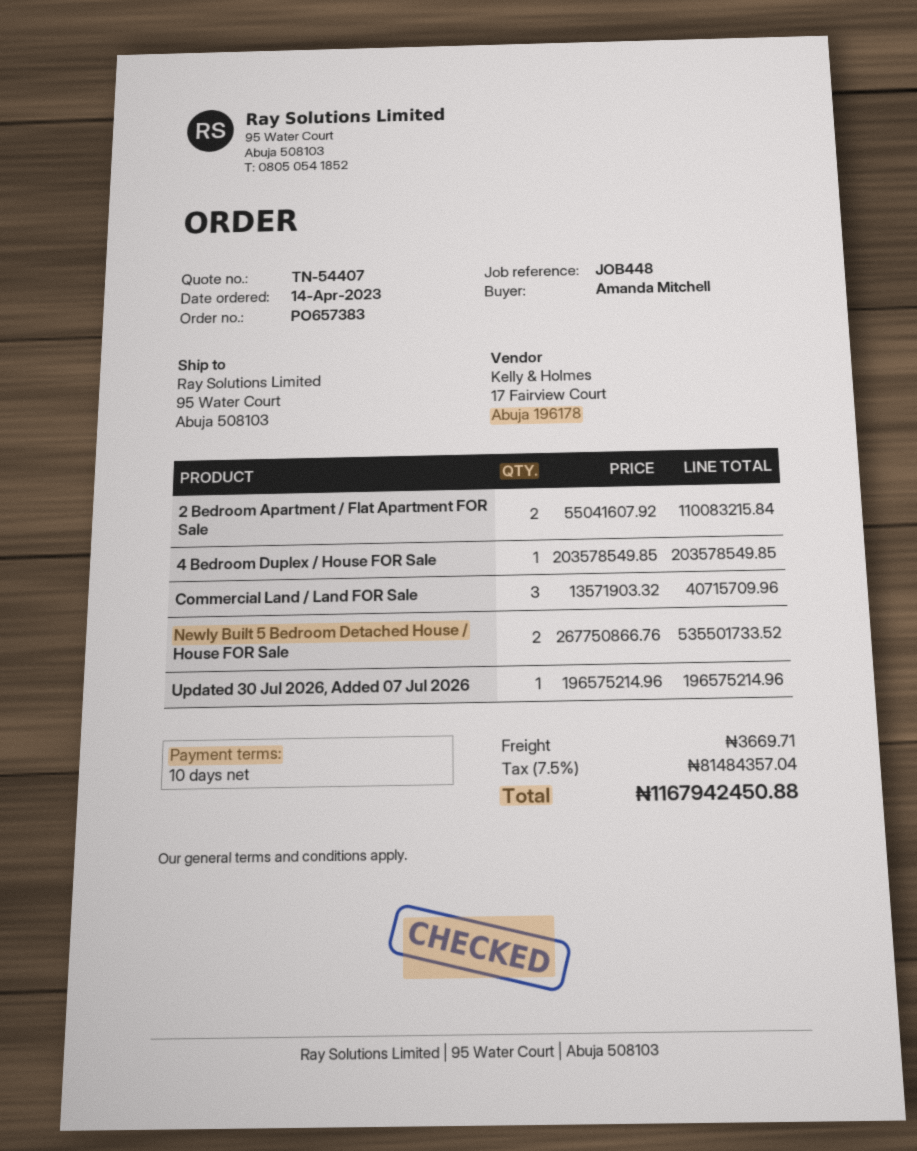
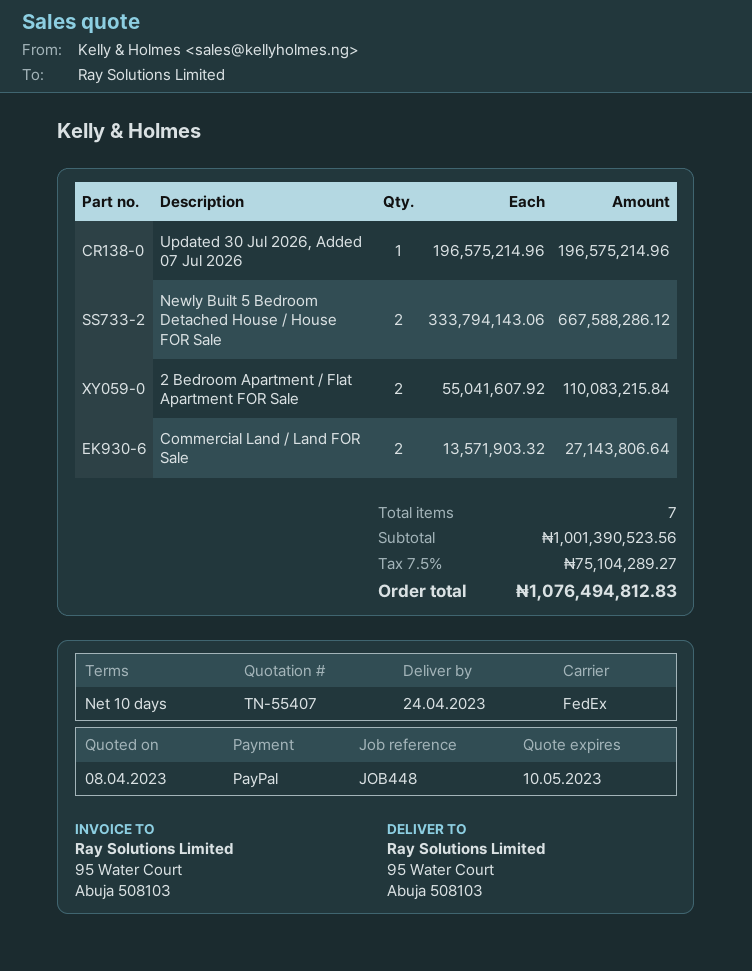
quote number: TN-54407 -> TN-55407
4 Bedroom Duplex / House FOR Sale: 1 x 203578549.85 = 203578549.85 -> none
Commercial Land / Land FOR Sale: 3 x 13571903.32 = 40715709.96 -> 2 x 13571903.32 = 27143806.64
Newly Built 5 Bedroom Detached House / House FOR Sale: 2 x 267750866.76 = 535501733.52 -> 2 x 333794143.06 = 667588286.12
shipping: 3669.71 -> none
tax: 7.5% = 81484357.04 -> 7.5% = 75104289.27
total: 1167942450.88 -> 1076494812.83

